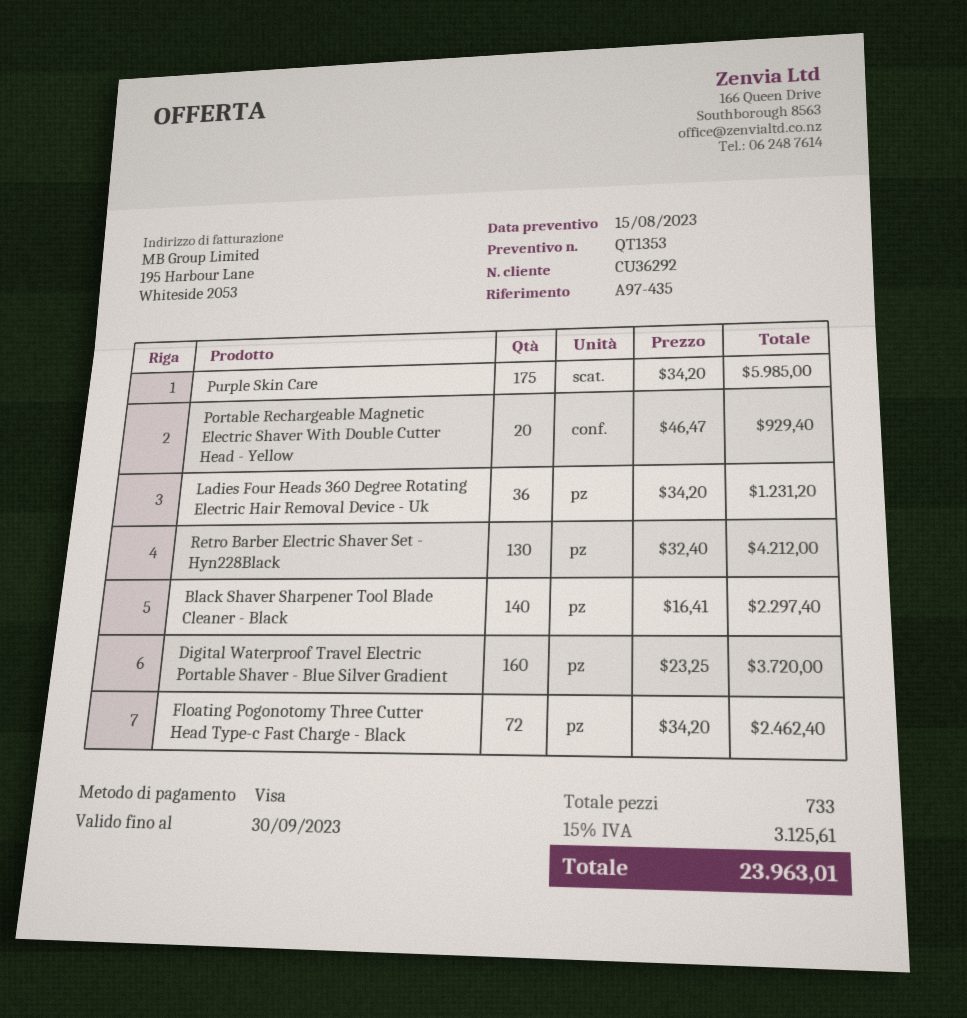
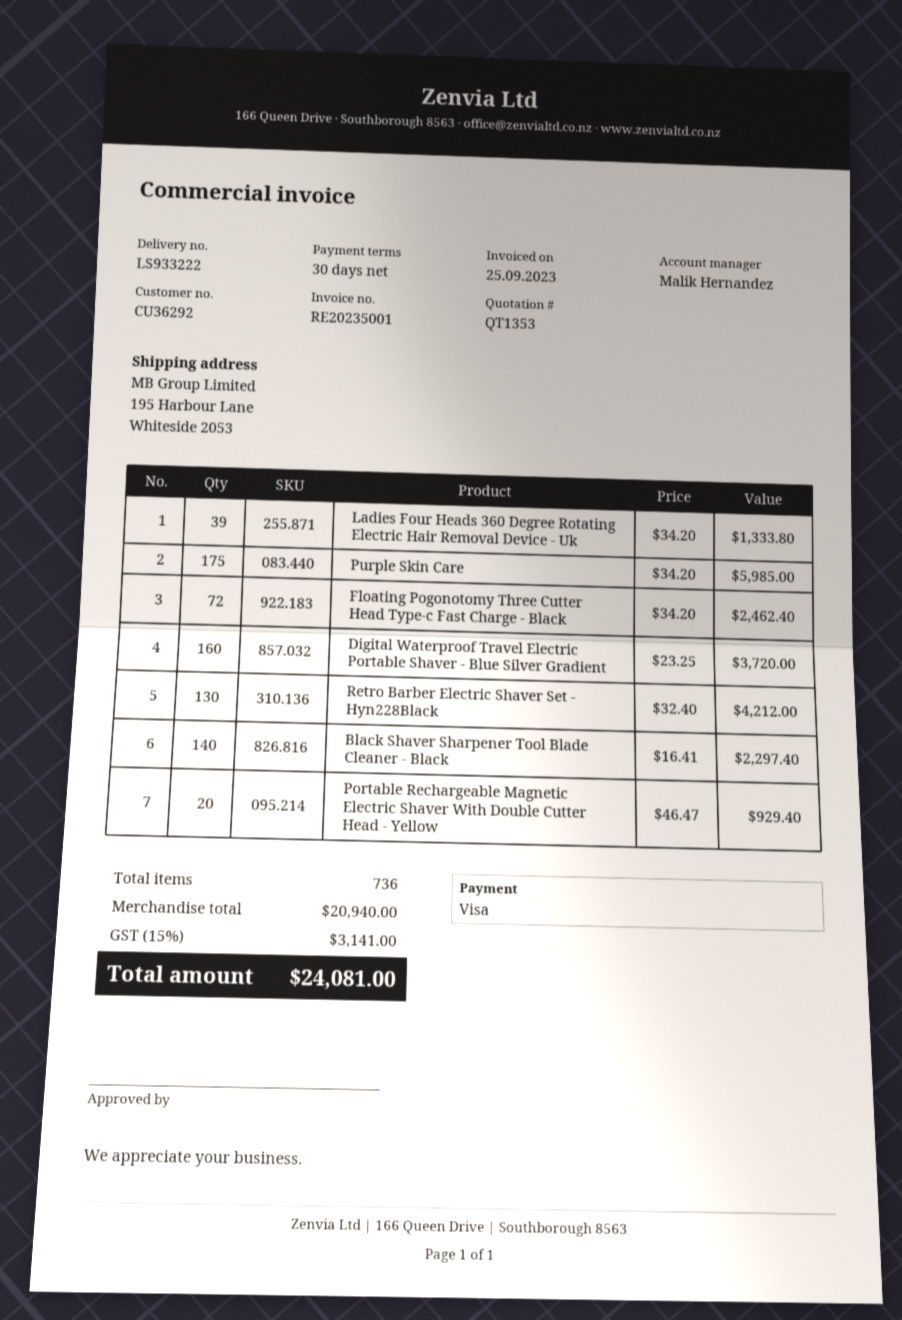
Ladies Four Heads 360 Degree Rotating Electric Hair Removal Device - Uk: 36 x 34.20 = 1231.20 -> 39 x 34.20 = 1333.80
total quantity: 733 -> 736
tax: 15% = 3125.61 -> 15% = 3141.00
total: 23963.01 -> 24081.00

